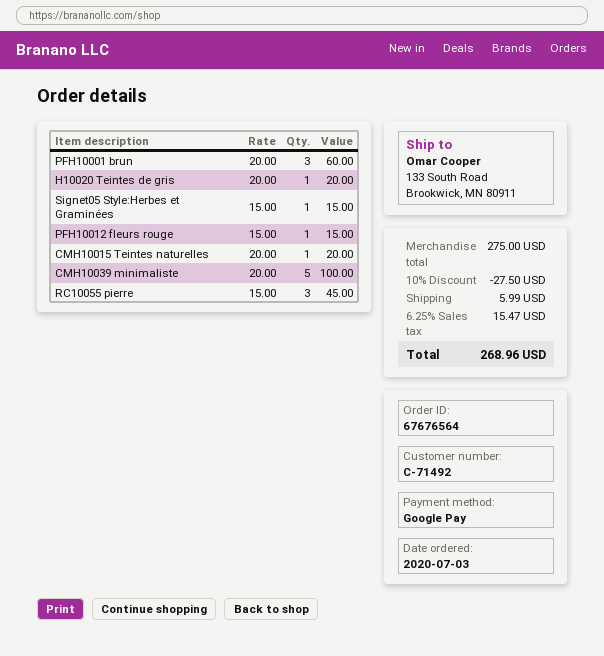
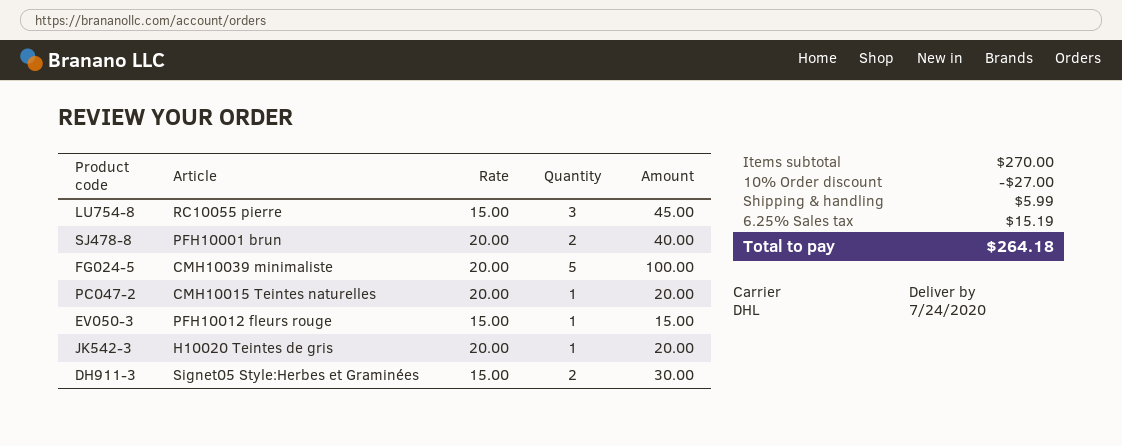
PFH10001 brun: 3 x 20.00 = 60.00 -> 2 x 20.00 = 40.00
Signet05 Style:Herbes et Graminées: 1 x 15.00 = 15.00 -> 2 x 15.00 = 30.00
subtotal: 275.00 -> 270.00
discount: 10% = 27.50 -> 10% = 27.00
tax: 6.25% = 15.47 -> 6.25% = 15.19
total: 268.96 -> 264.18

